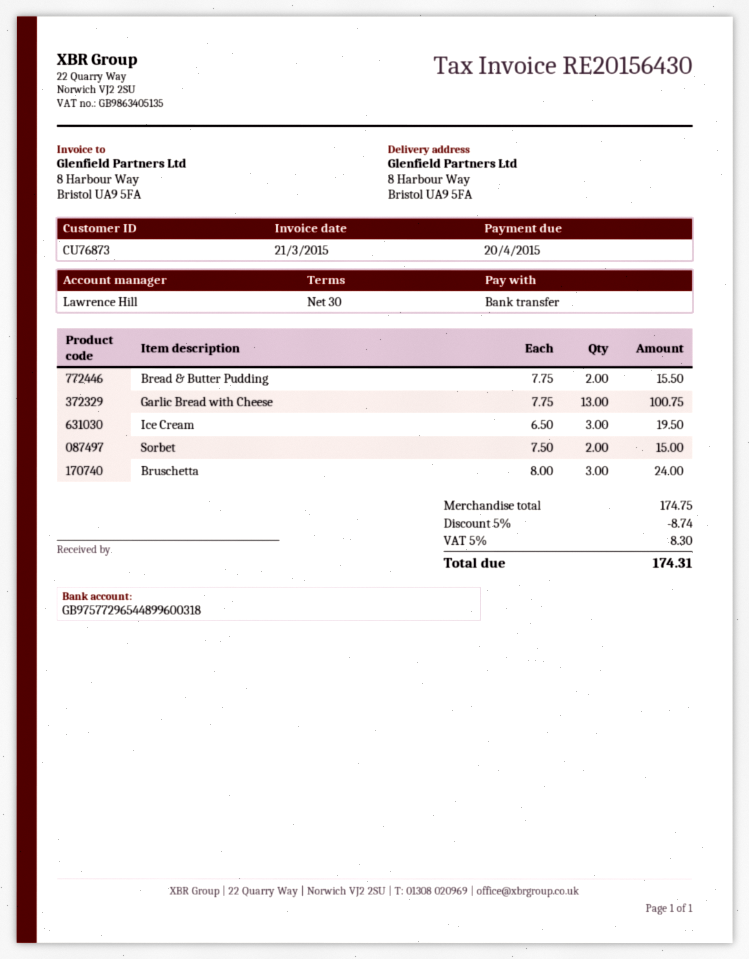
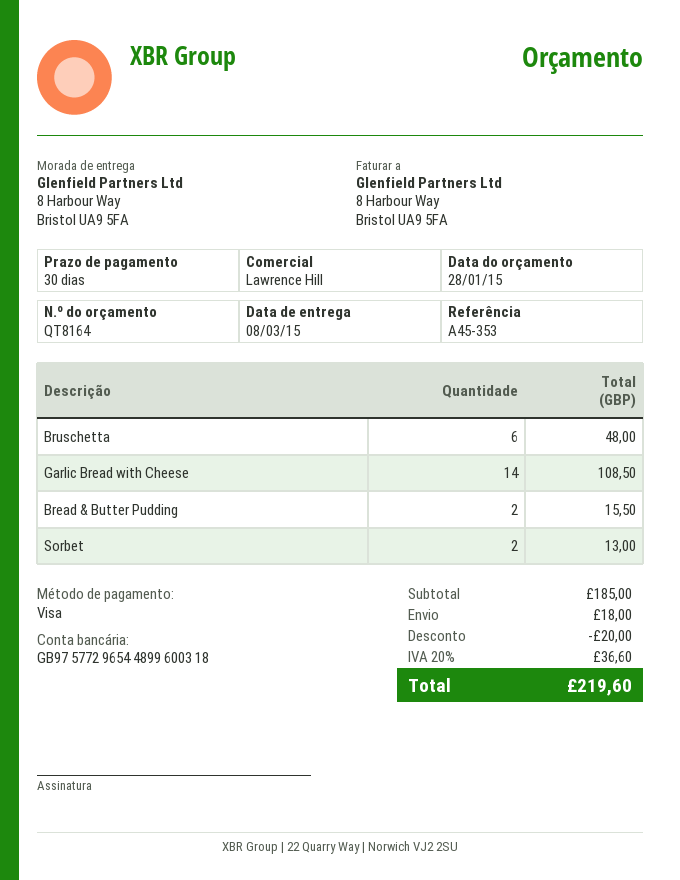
payment method: bank transfer -> Visa
Garlic Bread with Cheese: 13 for 100.75 -> 14 for 108.50
Ice Cream: 3 for 19.50 -> none
Sorbet: 2 for 15.00 -> 2 for 13.00
Bruschetta: 3 for 24.00 -> 6 for 48.00
subtotal: 174.75 -> 185.00
discount: 8.74 -> 20.00
shipping: none -> 18.00
tax: 5% = 8.30 -> 20% = 36.60
total: 174.31 -> 219.60

